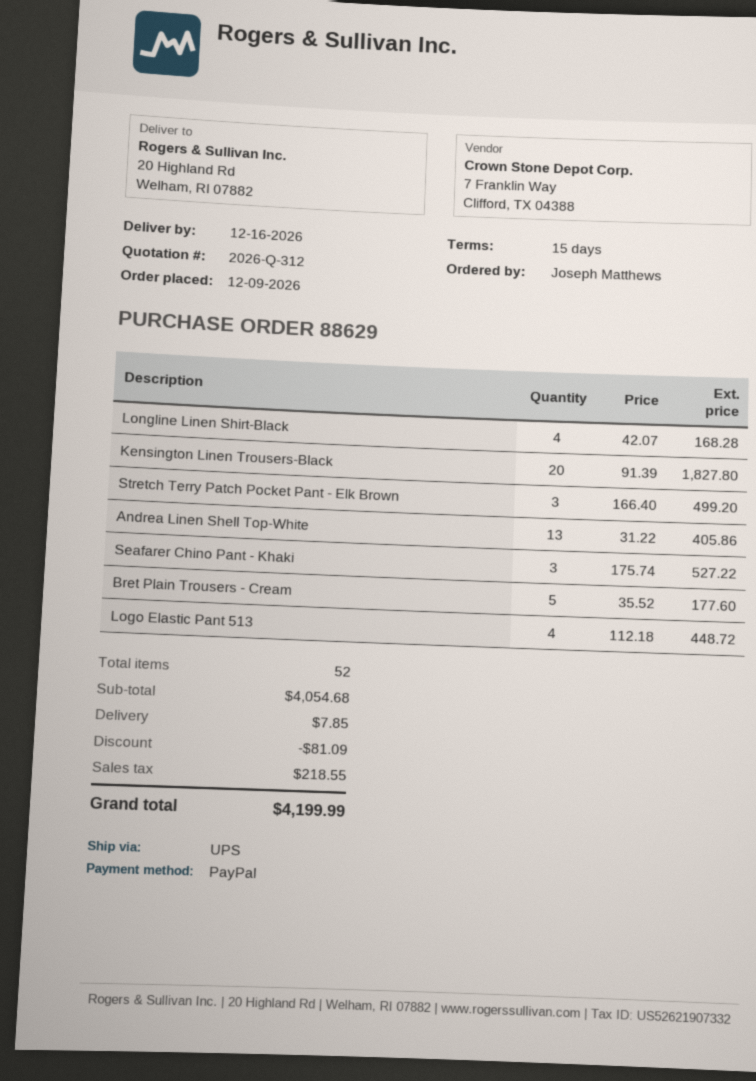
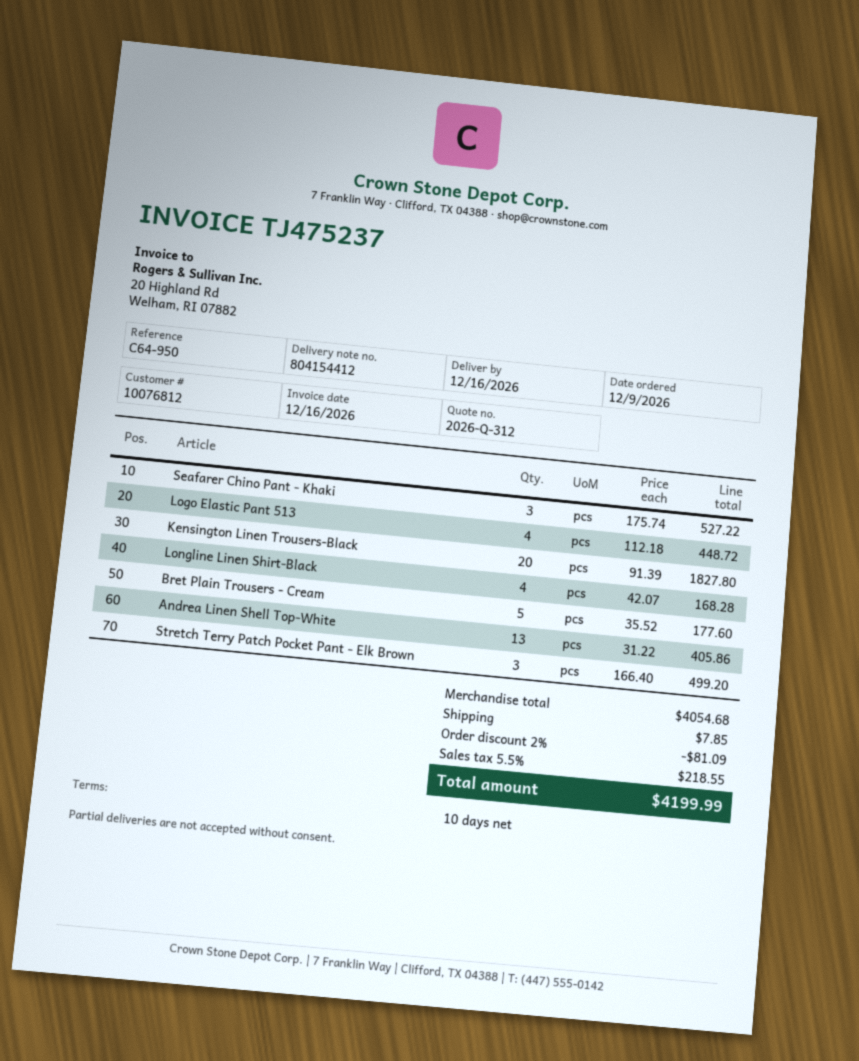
payment terms: 15 days -> 10 days

